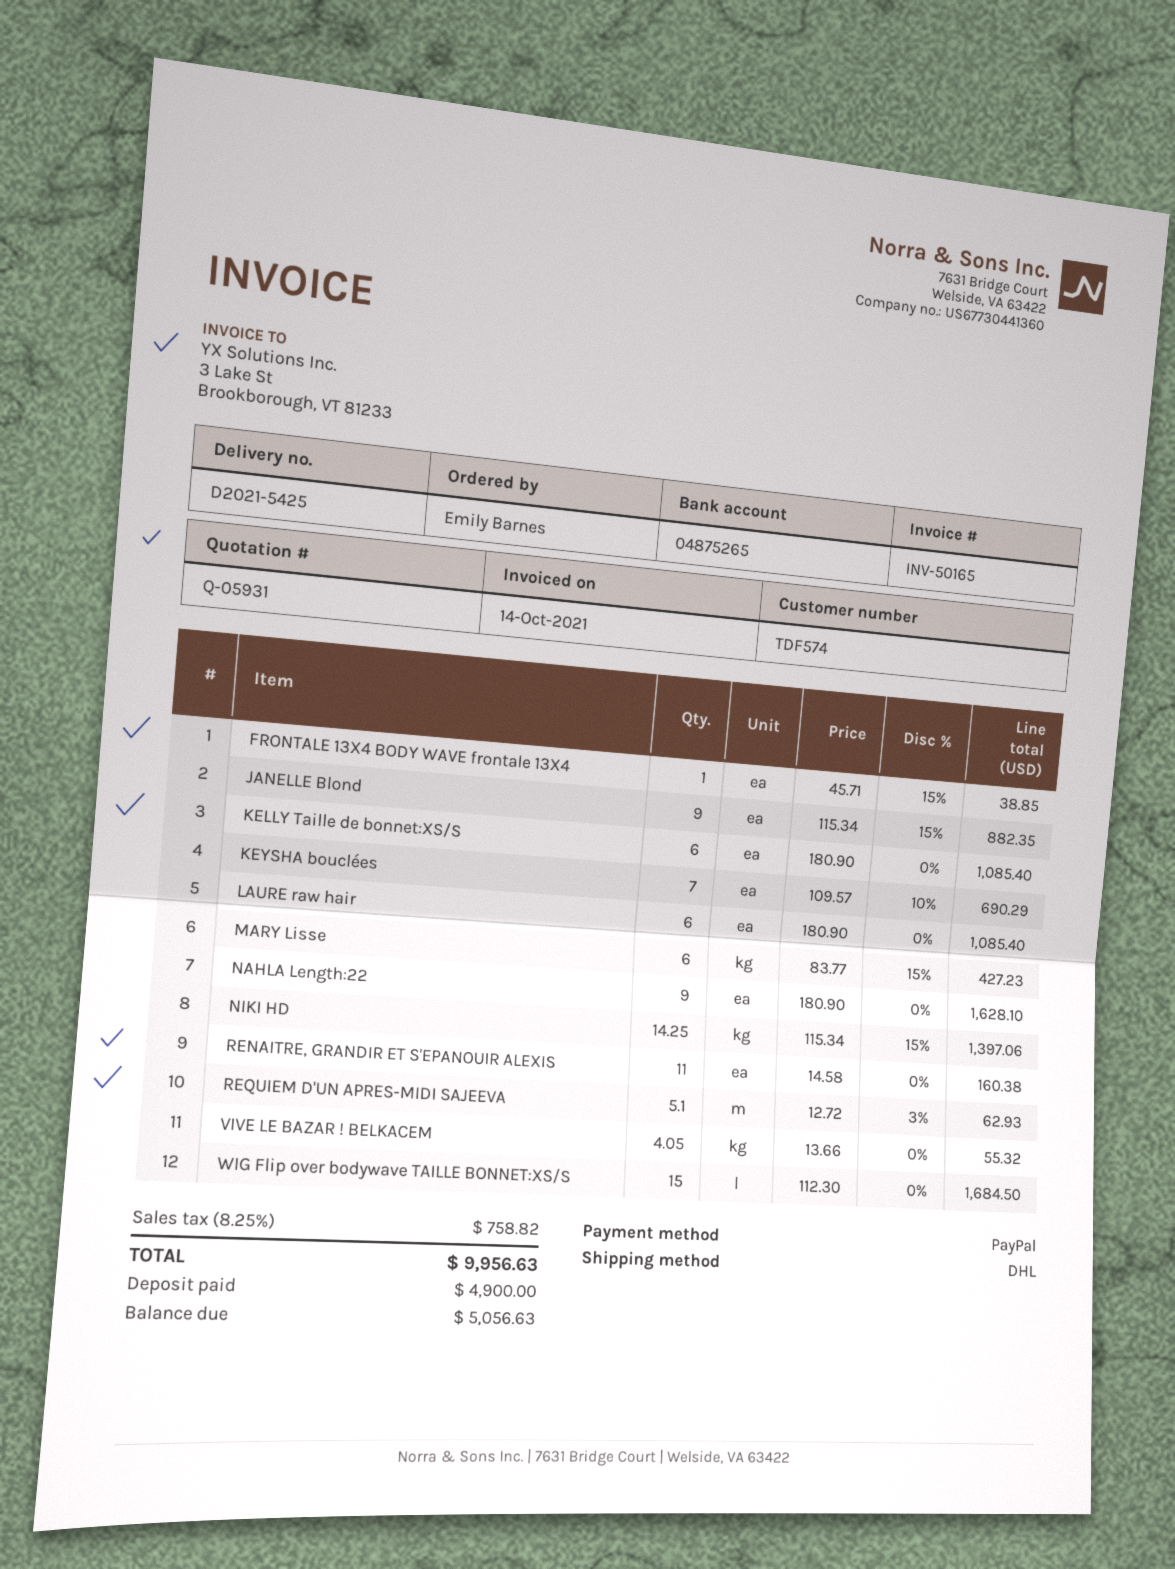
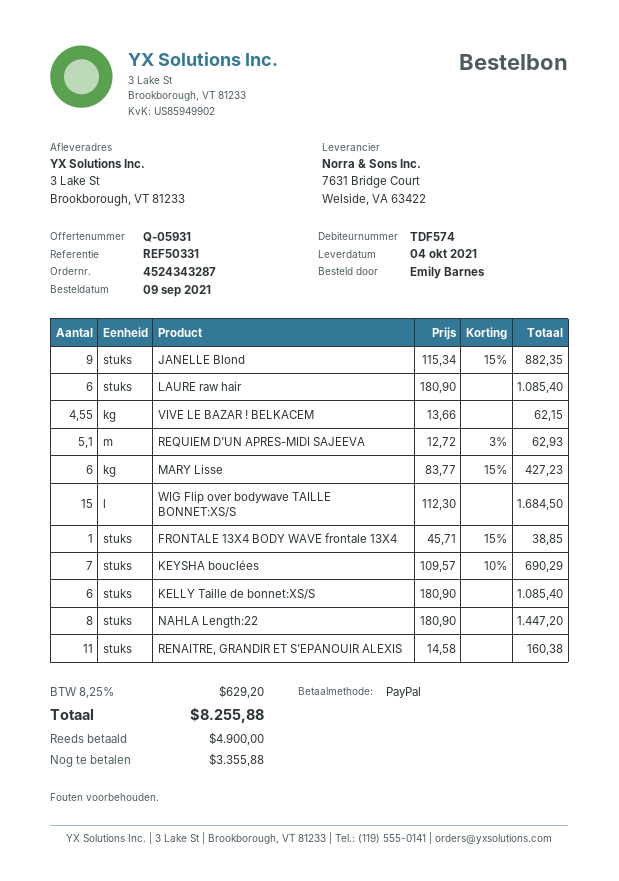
NAHLA Length:22: 9 x 180.90 = 1628.10 -> 8 x 180.90 = 1447.20
NIKI HD: 14.25 x 115.34 - 15% = 1397.06 -> none
VIVE LE BAZAR ! BELKACEM: 4.05 x 13.66 = 55.32 -> 4.55 x 13.66 = 62.15
tax: 8.25% = 758.82 -> 8.25% = 629.20
total: 9956.63 -> 8255.88
balance: 5056.63 -> 3355.88

